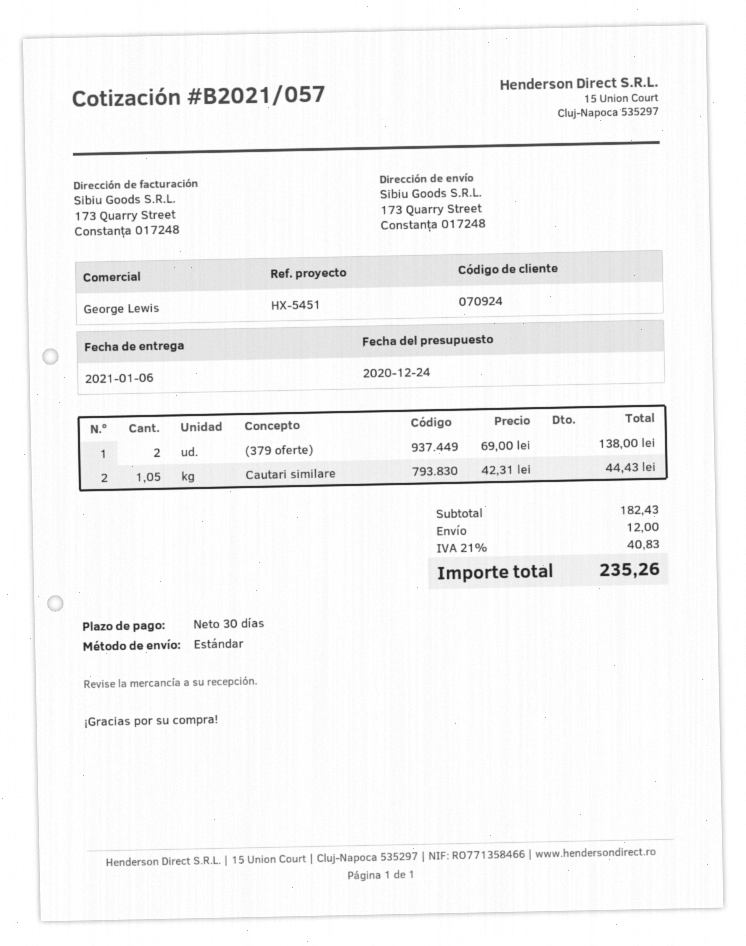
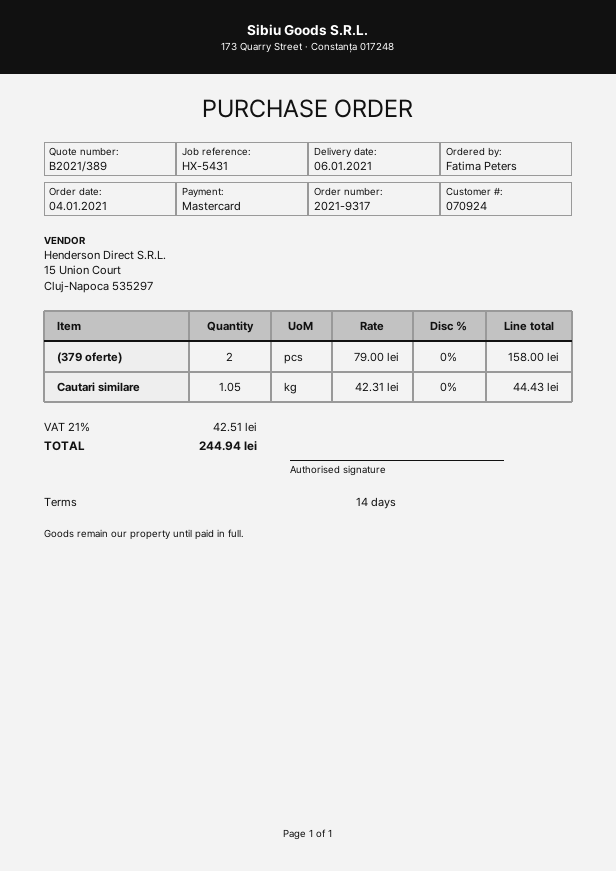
quote number: B2021/057 -> B2021/389
payment terms: 30 days -> 14 days
reference: HX-5451 -> HX-5431
(379 oferte): 2 x 69.00 = 138.00 -> 2 x 79.00 = 158.00
shipping: 12.00 -> none
tax: 21% = 40.83 -> 21% = 42.51
total: 235.26 -> 244.94

